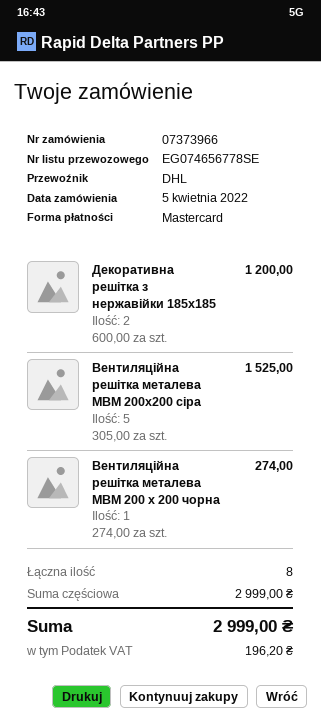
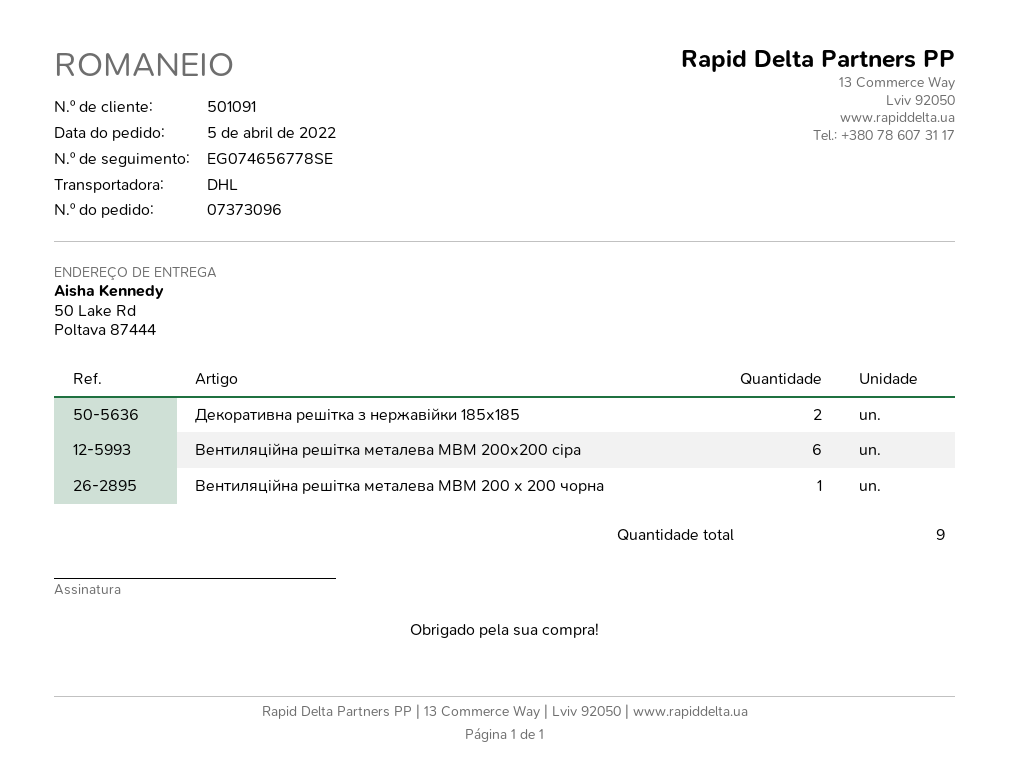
order number: 07373966 -> 07373096
Вентиляційна решітка металева МВМ 200х200 сіра: 5 -> 6
total quantity: 8 -> 9

